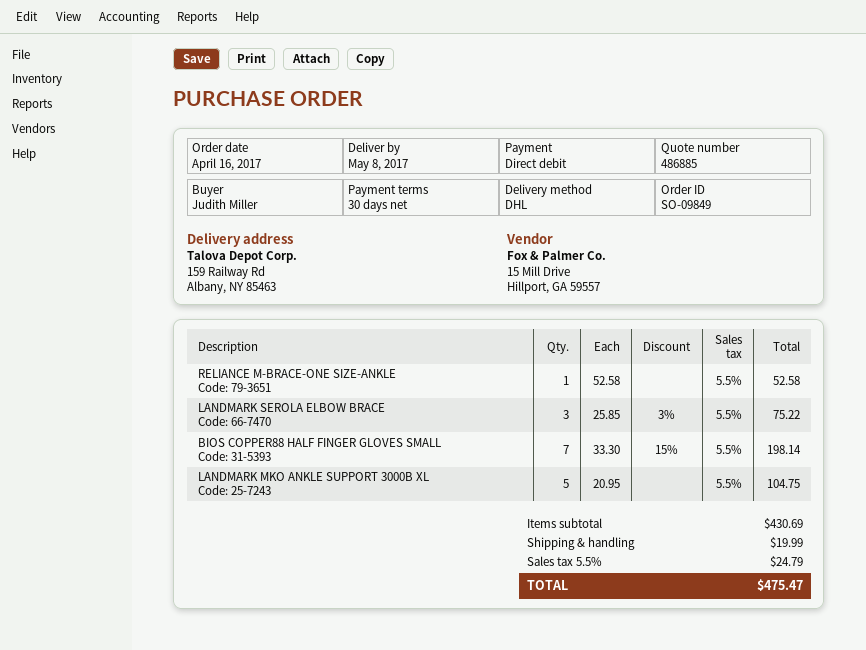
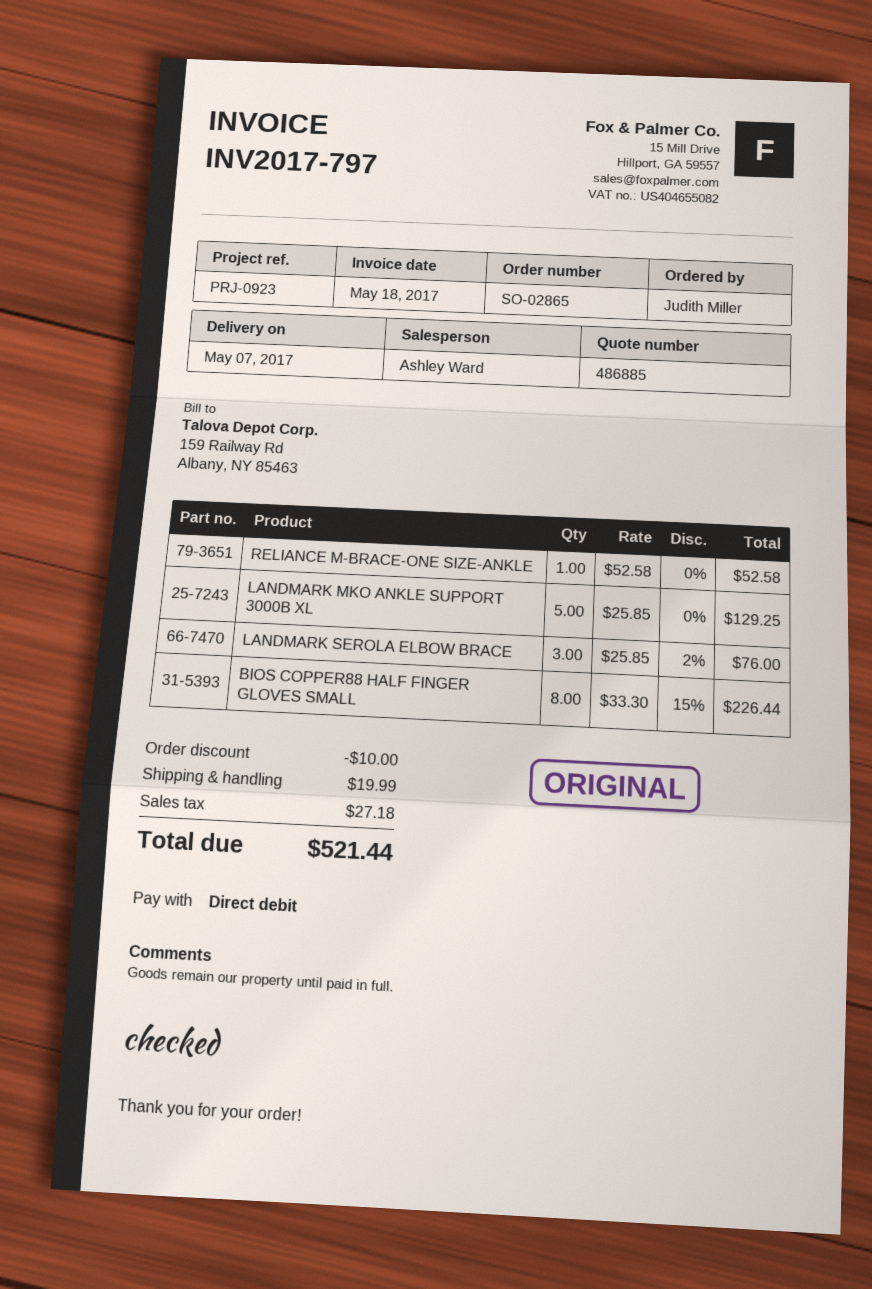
order number: SO-09849 -> SO-02865
delivery date: 2017-05-08 -> 2017-05-07
LANDMARK SEROLA ELBOW BRACE: 3 x 25.85 - 3% = 75.22 -> 3 x 25.85 - 2% = 76.00
BIOS COPPER88 HALF FINGER GLOVES SMALL: 7 x 33.30 - 15% = 198.14 -> 8 x 33.30 - 15% = 226.44
LANDMARK MKO ANKLE SUPPORT 3000B XL: 5 x 20.95 = 104.75 -> 5 x 25.85 = 129.25
discount: none -> 10.00
tax: 24.79 -> 27.18
total: 475.47 -> 521.44

